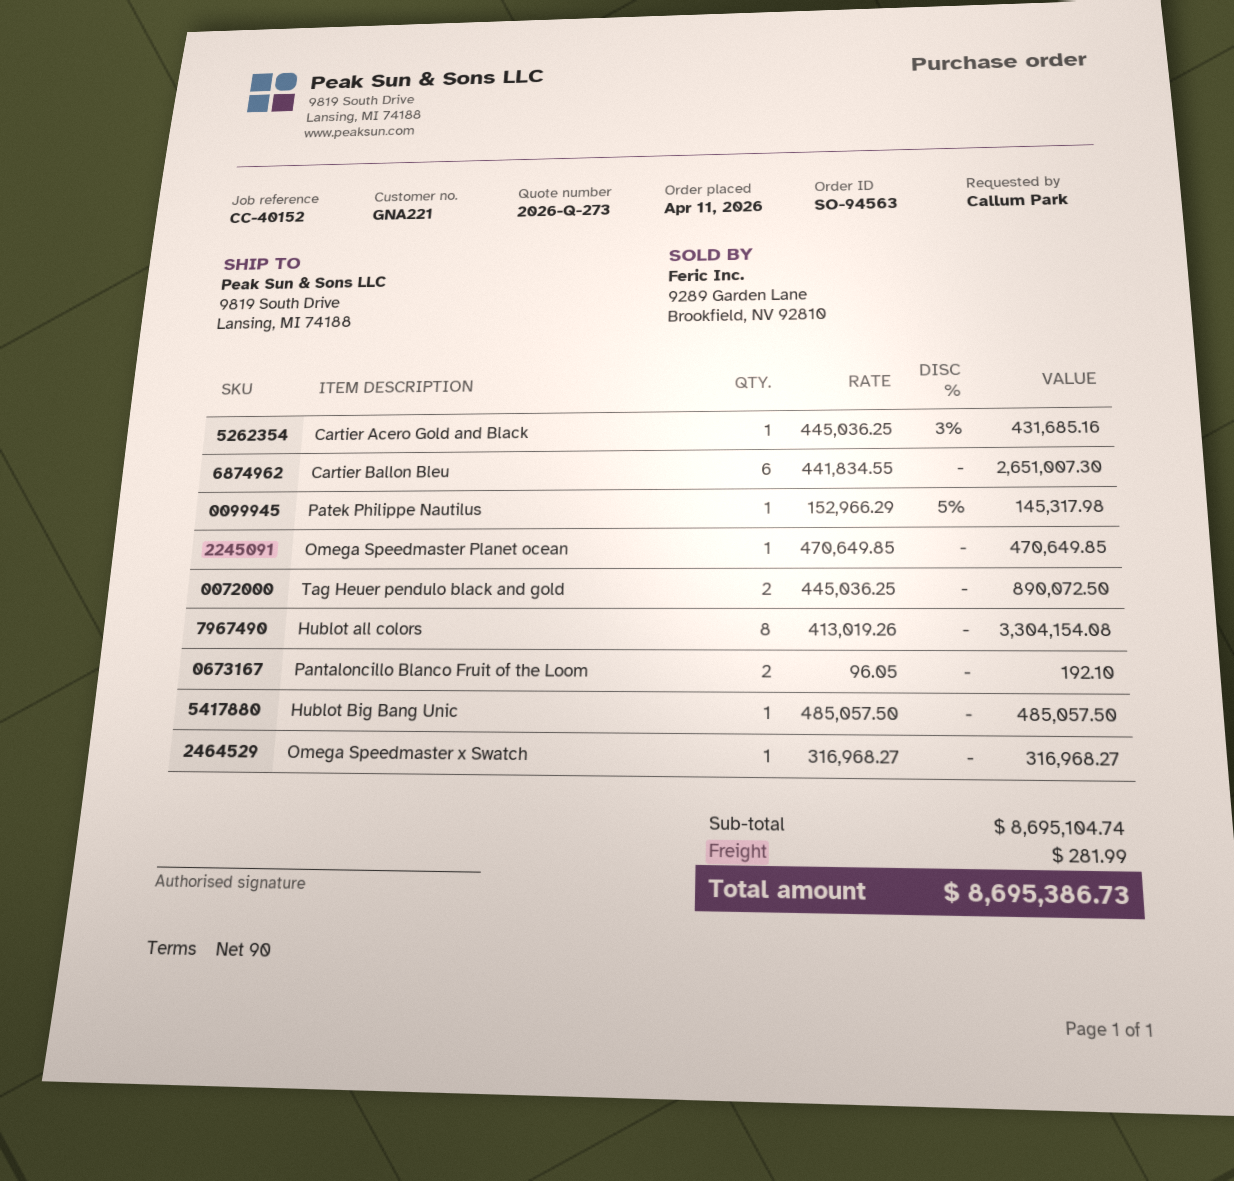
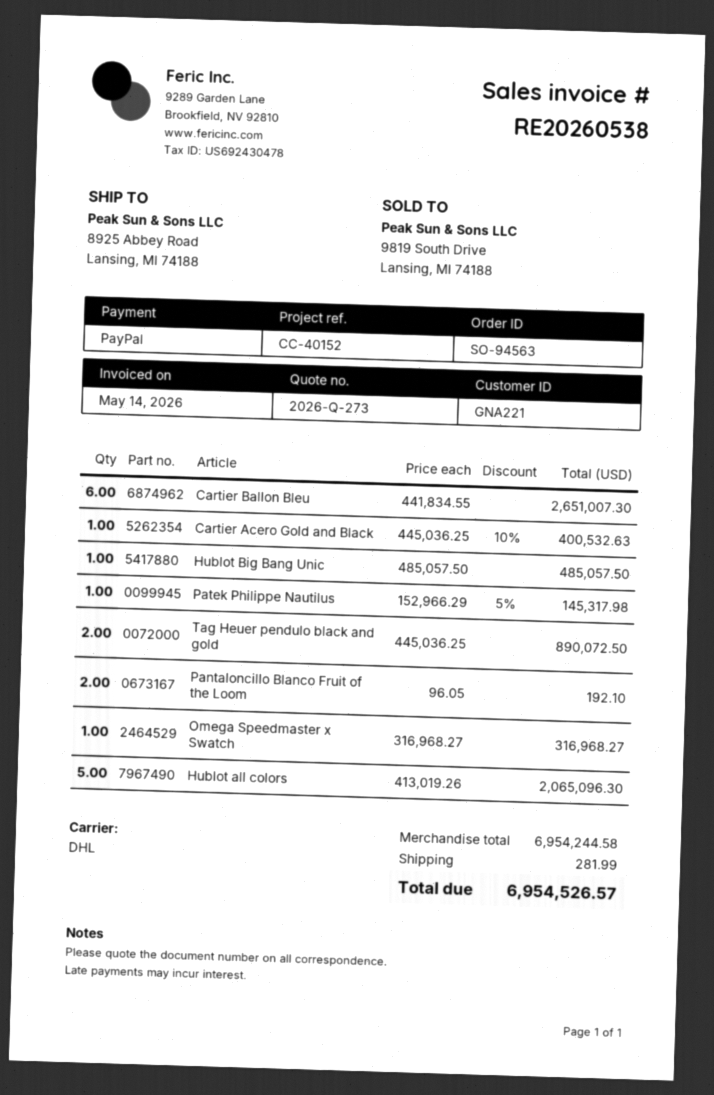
ship to: 9819 South Drive, Lansing, MI 74188 -> 8925 Abbey Road, Lansing, MI 74188
Cartier Acero Gold and Black: 1 x 445036.25 - 3% = 431685.16 -> 1 x 445036.25 - 10% = 400532.63
Omega Speedmaster Planet ocean: 1 x 470649.85 = 470649.85 -> none
Hublot all colors: 8 x 413019.26 = 3304154.08 -> 5 x 413019.26 = 2065096.30
subtotal: 8695104.74 -> 6954244.58
total: 8695386.73 -> 6954526.57

